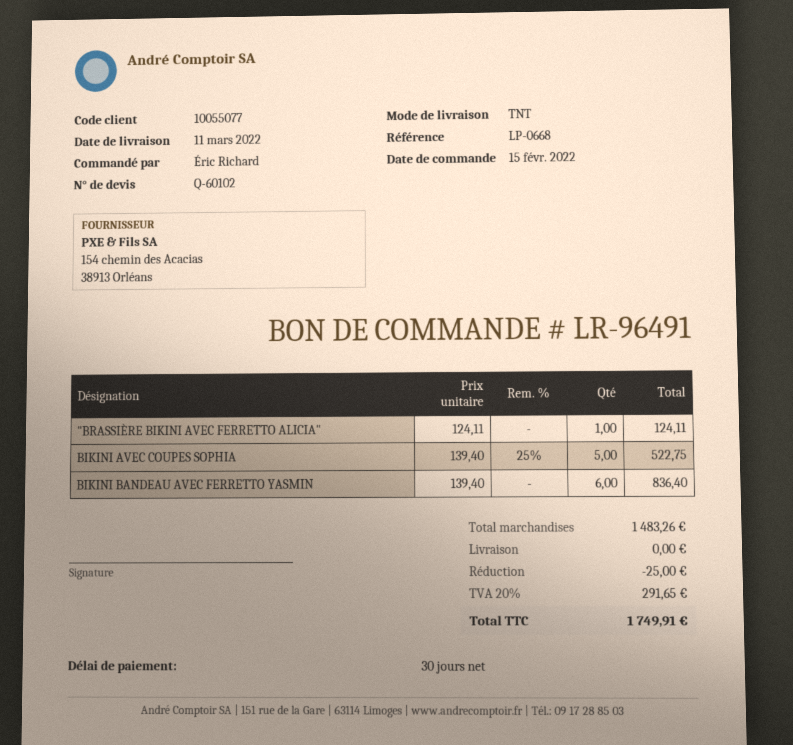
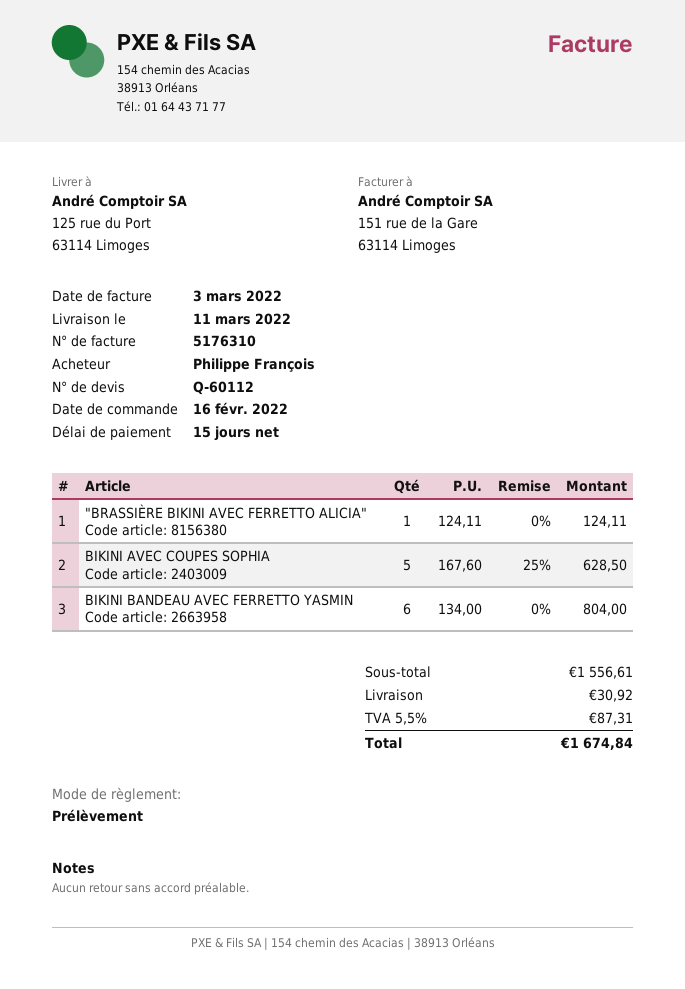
quote number: Q-60102 -> Q-60112
order date: 2022-02-15 -> 2022-02-16
payment terms: 30 days -> 15 days
ordered by: Éric Richard -> Philippe François
BIKINI AVEC COUPES SOPHIA: 5 x 139.40 - 25% = 522.75 -> 5 x 167.60 - 25% = 628.50
BIKINI BANDEAU AVEC FERRETTO YASMIN: 6 x 139.40 = 836.40 -> 6 x 134.00 = 804.00
subtotal: 1483.26 -> 1556.61
discount: 25.00 -> none
shipping: 0.00 -> 30.92
tax: 20% = 291.65 -> 5.5% = 87.31
total: 1749.91 -> 1674.84

